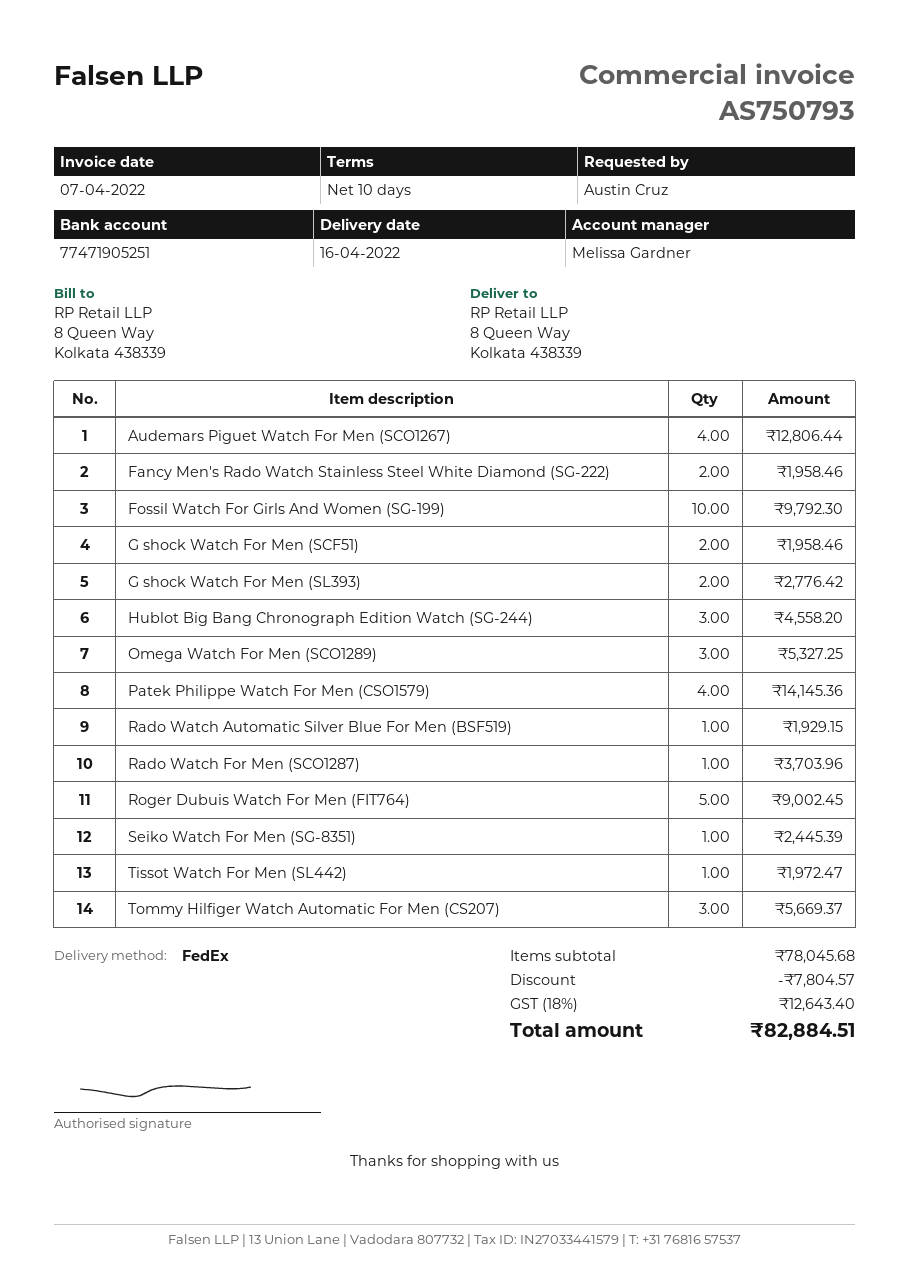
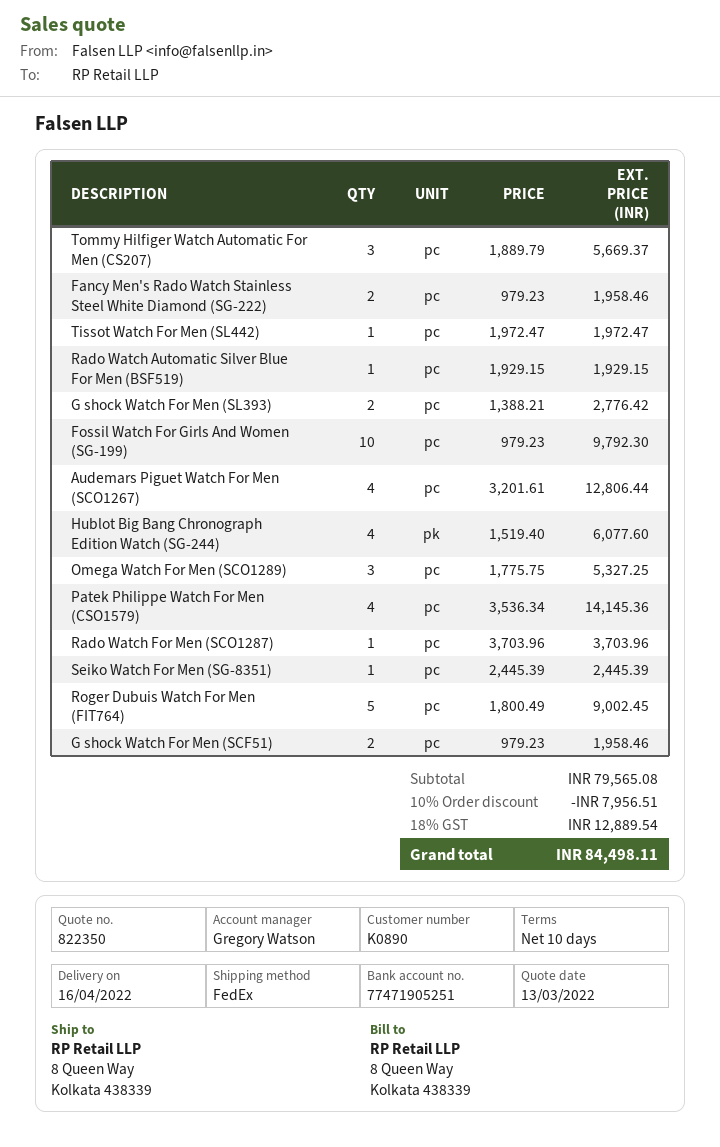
sales rep: Melissa Gardner -> Gregory Watson
Hublot Big Bang Chronograph Edition Watch (SG-244): 3 for 4558.20 -> 4 for 6077.60
subtotal: 78045.68 -> 79565.08
discount: 7804.57 -> 7956.51
tax: 18% = 12643.40 -> 18% = 12889.54
total: 82884.51 -> 84498.11

